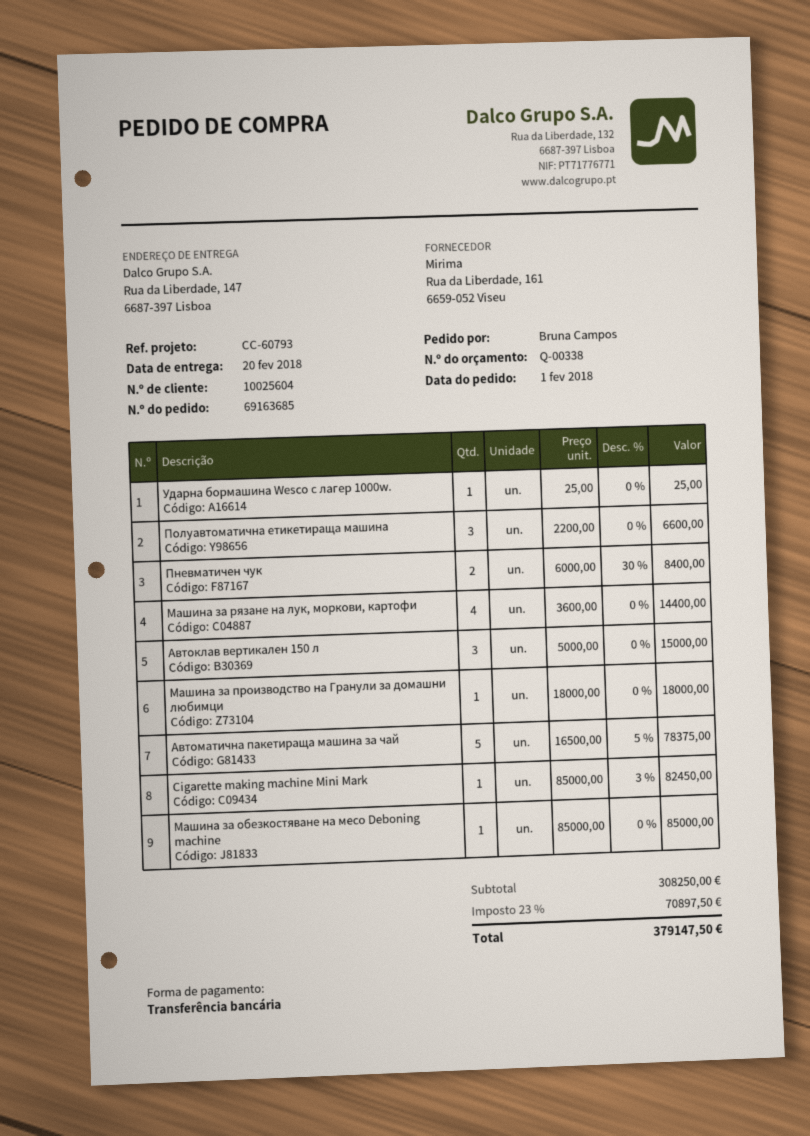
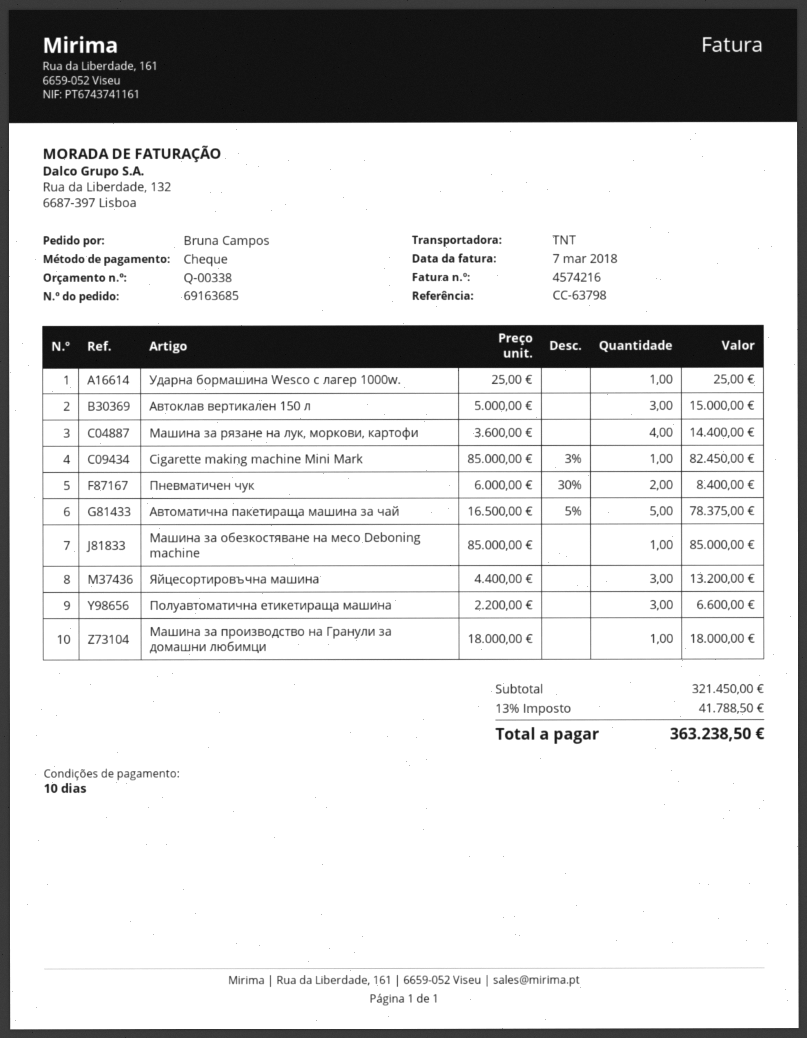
reference: CC-60793 -> CC-63798
payment method: bank transfer -> cheque
Яйцесортировъчна машина: none -> 3 x 4400.00 = 13200.00
subtotal: 308250.00 -> 321450.00
tax: 23% = 70897.50 -> 13% = 41788.50
total: 379147.50 -> 363238.50

